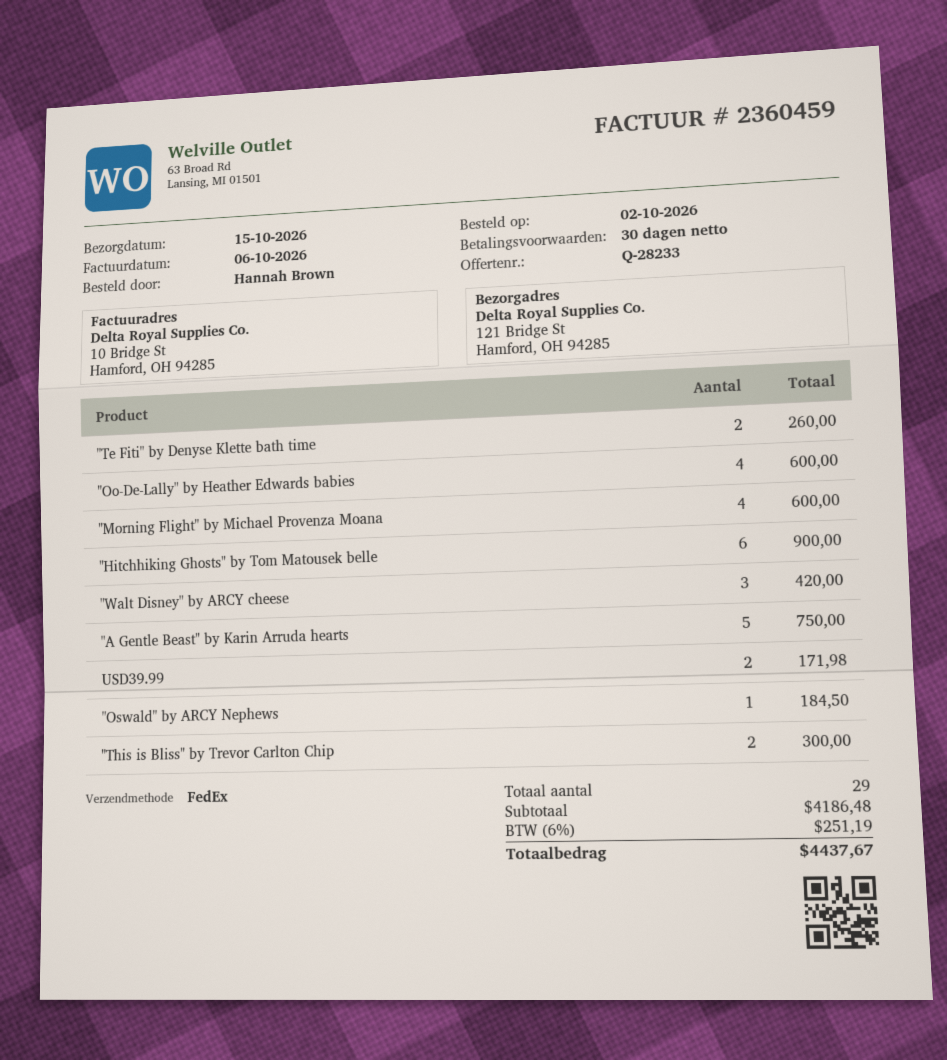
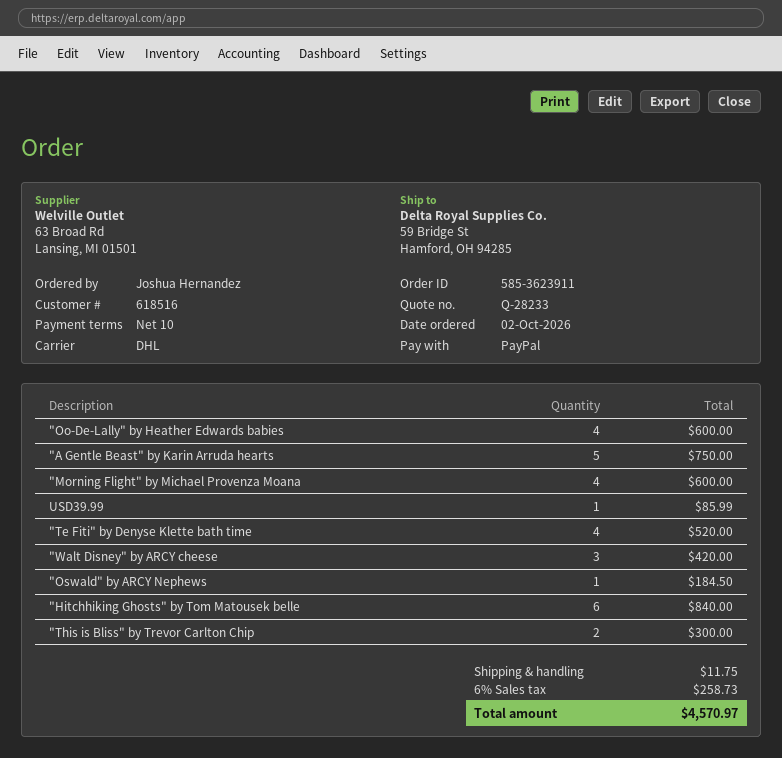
payment terms: 30 days -> 10 days
ordered by: Hannah Brown -> Joshua Hernandez
shipping method: FedEx -> DHL
ship to: 121 Bridge St, Hamford, OH 94285 -> 59 Bridge St, Hamford, OH 94285
"Te Fiti" by Denyse Klette bath time: 2 for 260.00 -> 4 for 520.00
"Hitchhiking Ghosts" by Tom Matousek belle: 6 for 900.00 -> 6 for 840.00
USD39.99: 2 for 171.98 -> 1 for 85.99
shipping: none -> 11.75
tax: 6% = 251.19 -> 6% = 258.73
total: 4437.67 -> 4570.97

